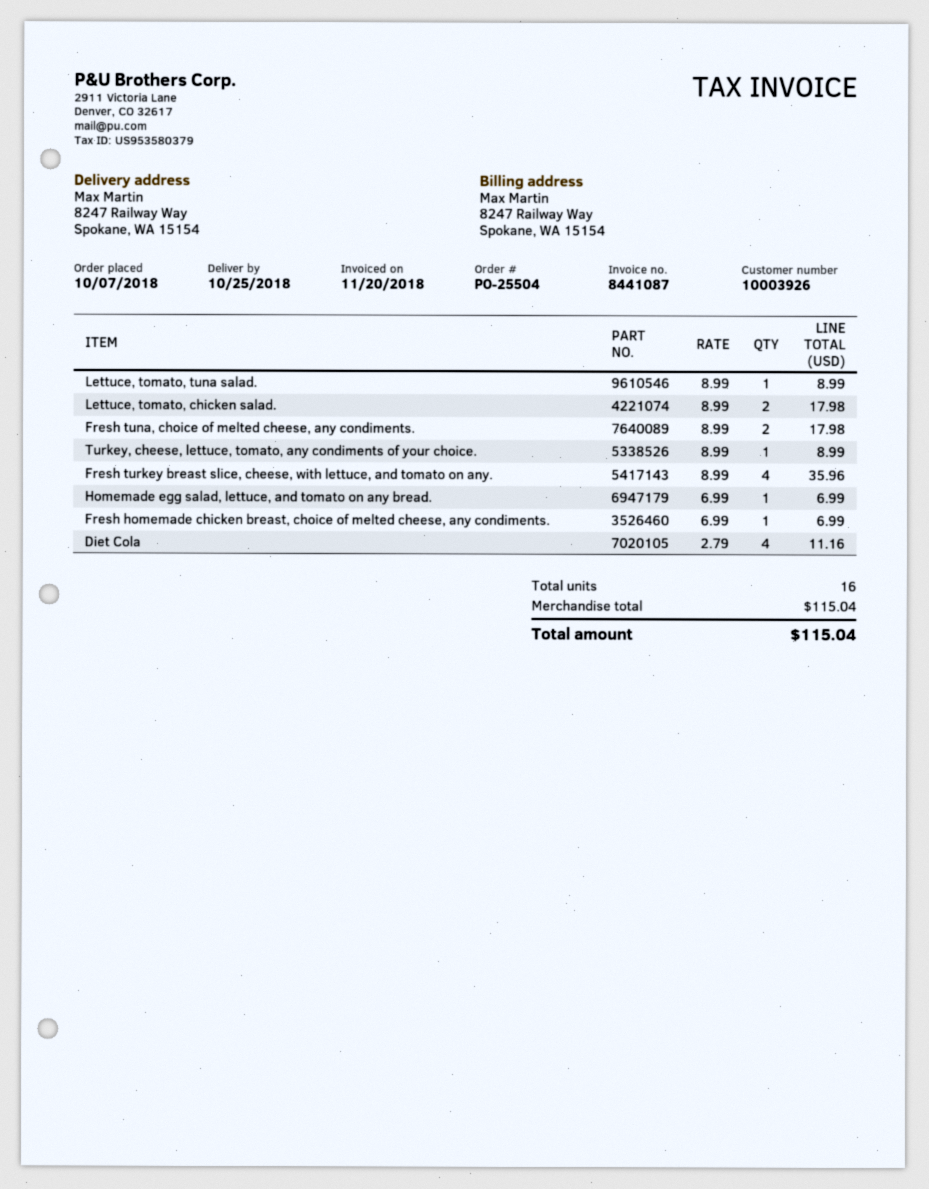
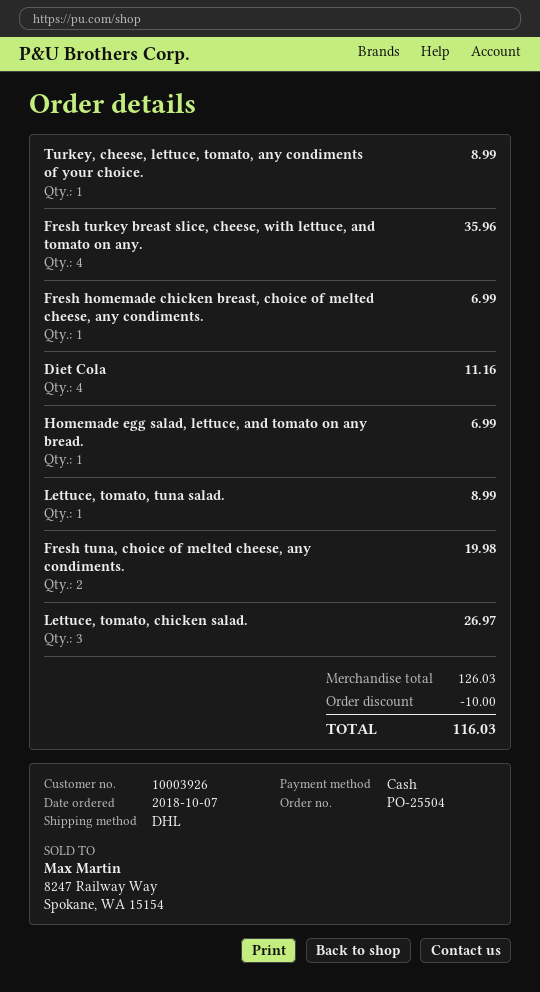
Lettuce, tomato, chicken salad.: 2 for 17.98 -> 3 for 26.97
Fresh tuna, choice of melted cheese, any condiments.: 2 for 17.98 -> 2 for 19.98
subtotal: 115.04 -> 126.03
discount: none -> 10.00
total: 115.04 -> 116.03

